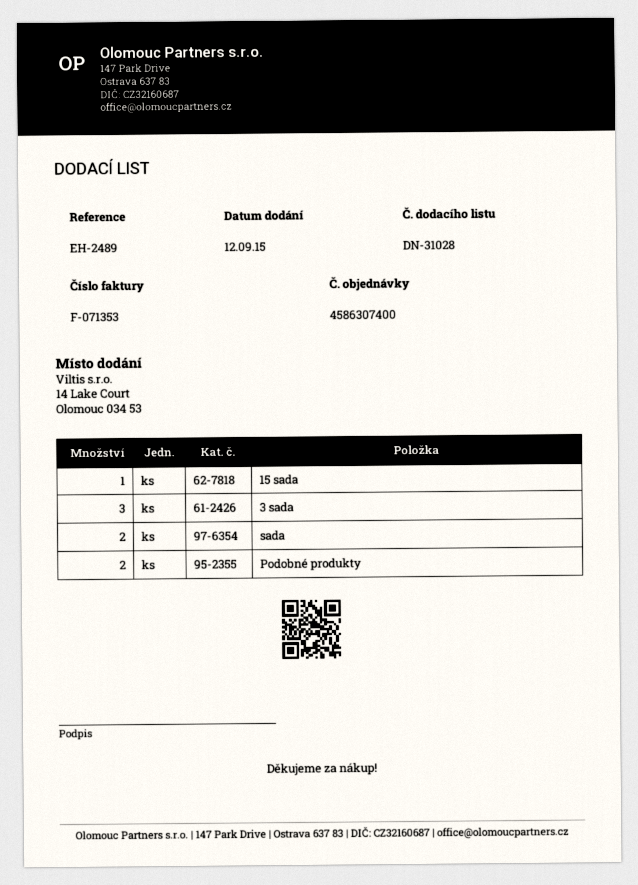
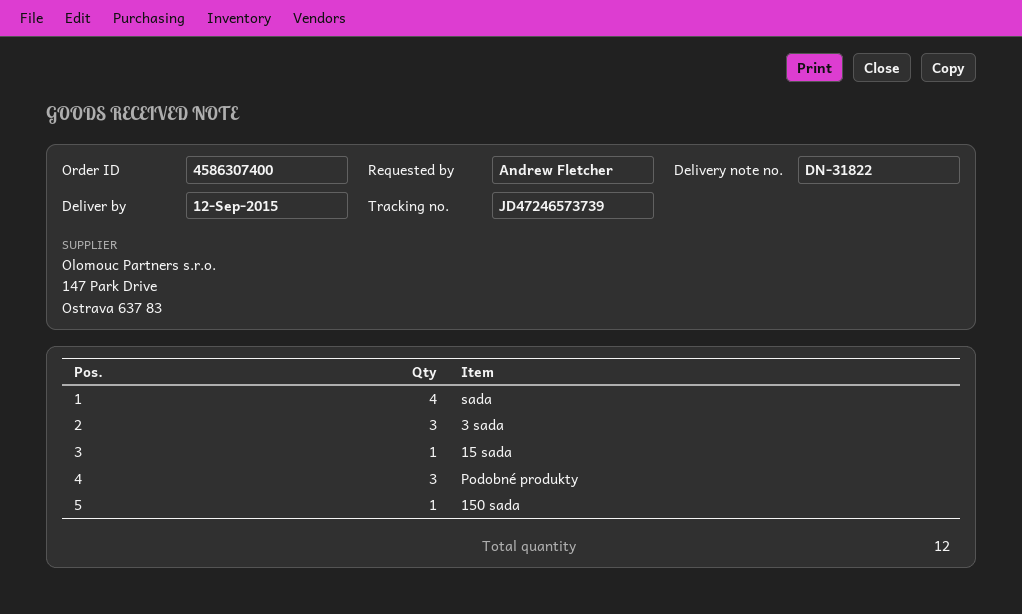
delivery note number: DN-31028 -> DN-31822
sada: 2 -> 4
Podobné produkty: 2 -> 3
150 sada: none -> 1

